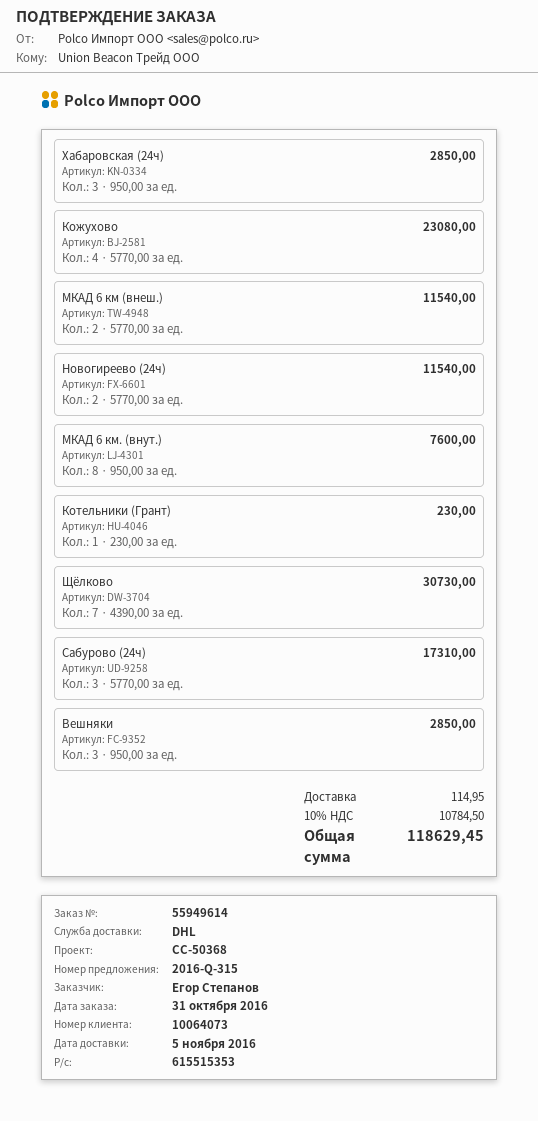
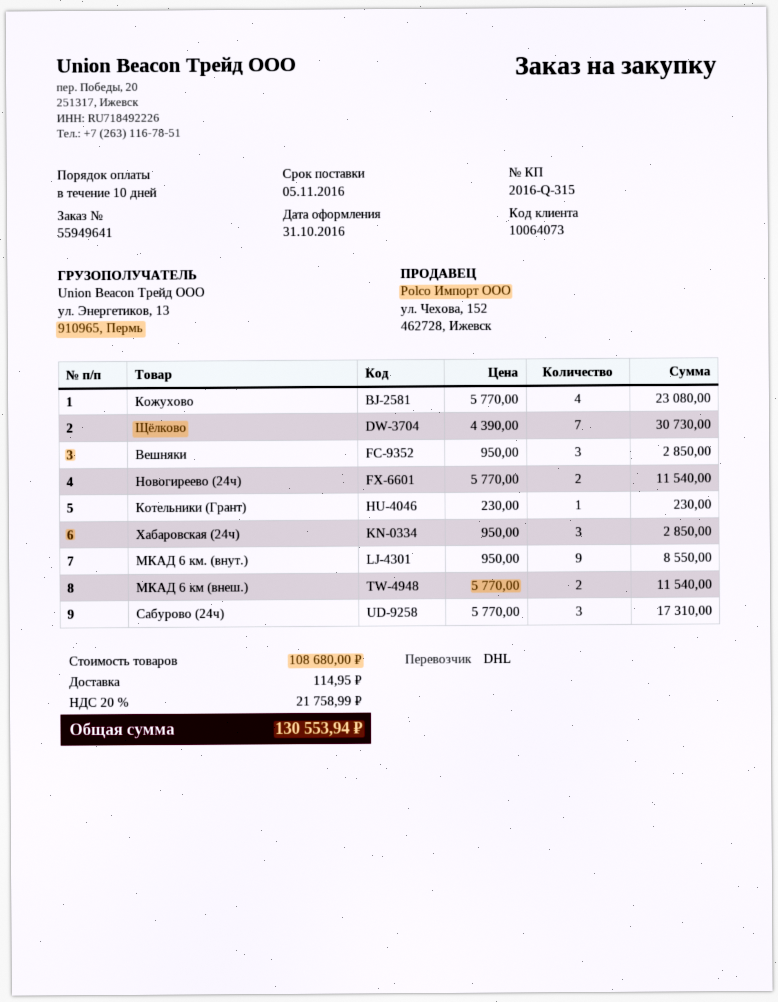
order number: 55949614 -> 55949641
МКАД 6 км. (внут.): 8 x 950.00 = 7600.00 -> 9 x 950.00 = 8550.00
tax: 10% = 10784.50 -> 20% = 21758.99
total: 118629.45 -> 130553.94

